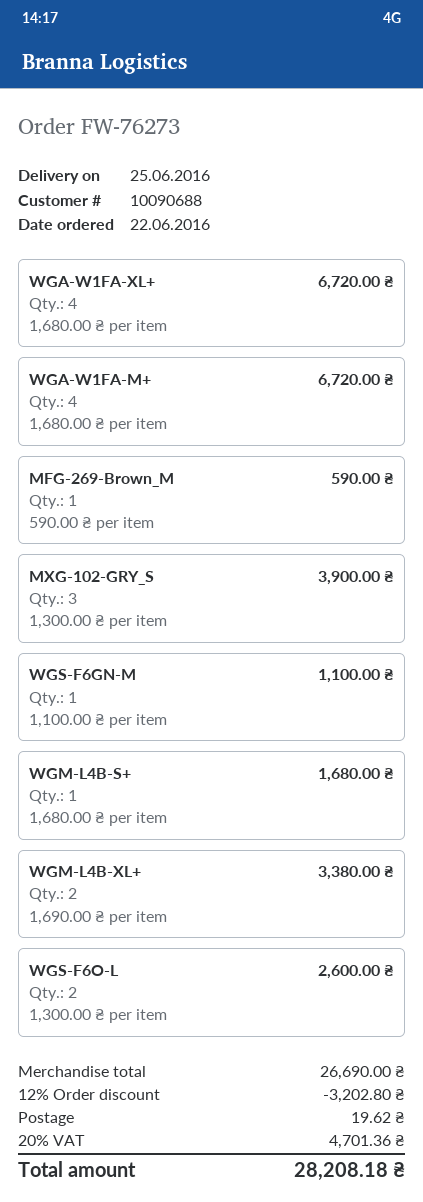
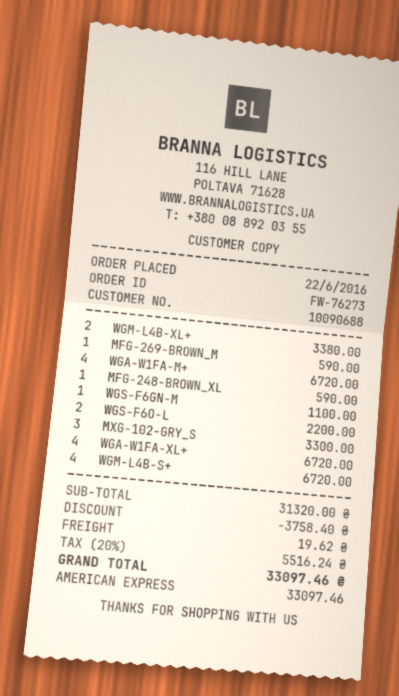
MXG-102-GRY_S: 3 for 3900.00 -> 3 for 3300.00
WGM-L4B-S+: 1 for 1680.00 -> 4 for 6720.00
WGS-F6O-L: 2 for 2600.00 -> 2 for 2200.00
MFG-248-BROWN_XL: none -> 1 for 590.00
subtotal: 26690.00 -> 31320.00
discount: 3202.80 -> 3758.40
tax: 20% = 4701.36 -> 20% = 5516.24
total: 28208.18 -> 33097.46

